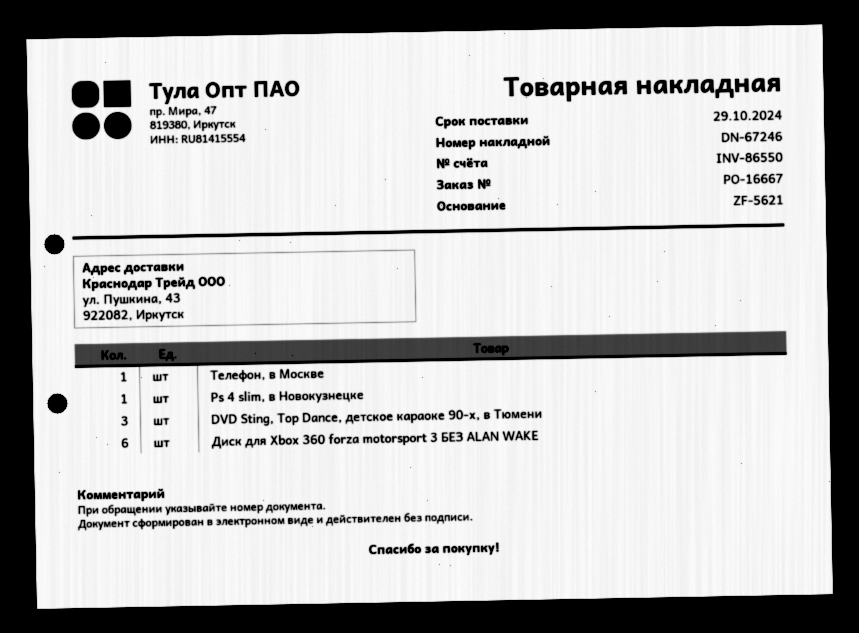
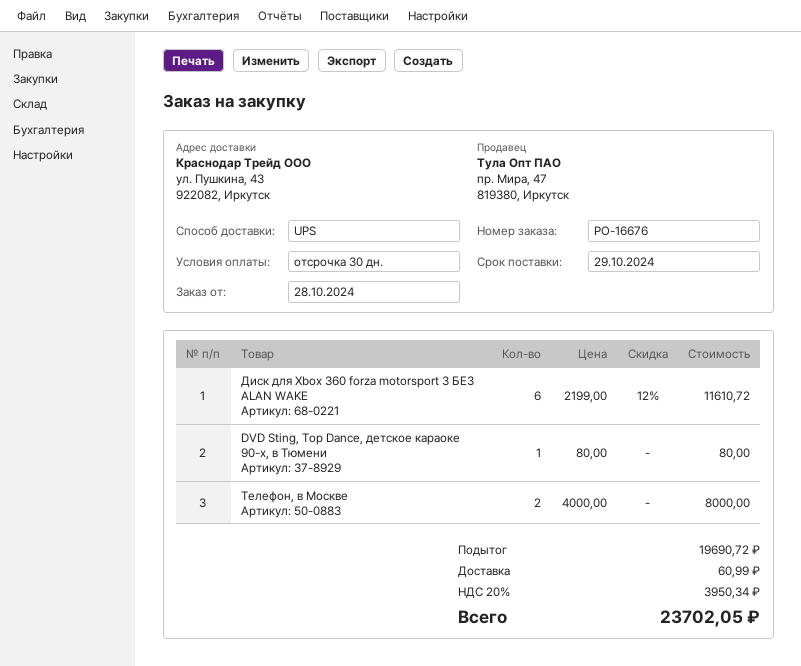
order number: PO-16667 -> PO-16676
Телефон, в Москве: 1 -> 2
Ps 4 slim, в Новокузнецке: 1 -> none
DVD Sting, Top Dance, детское караоке 90-х, в Тюмени: 3 -> 1

